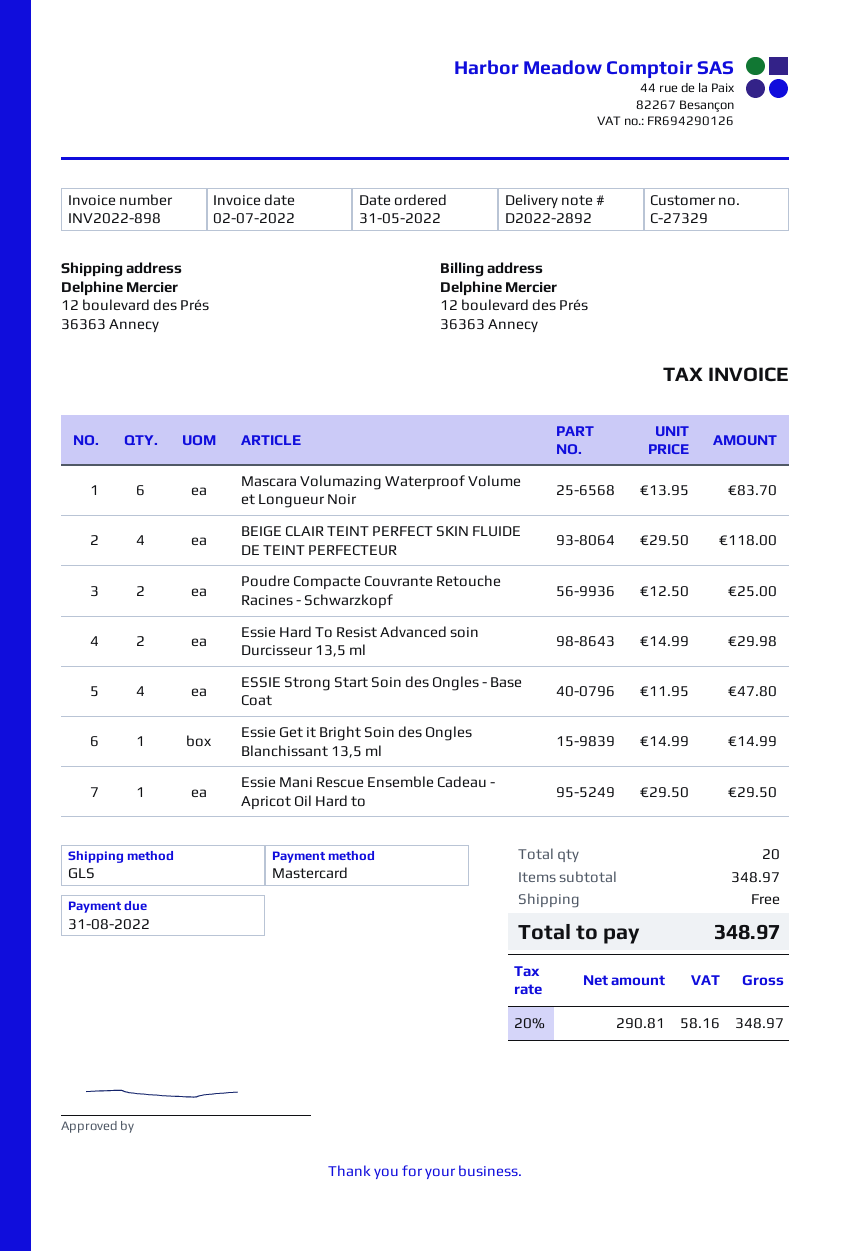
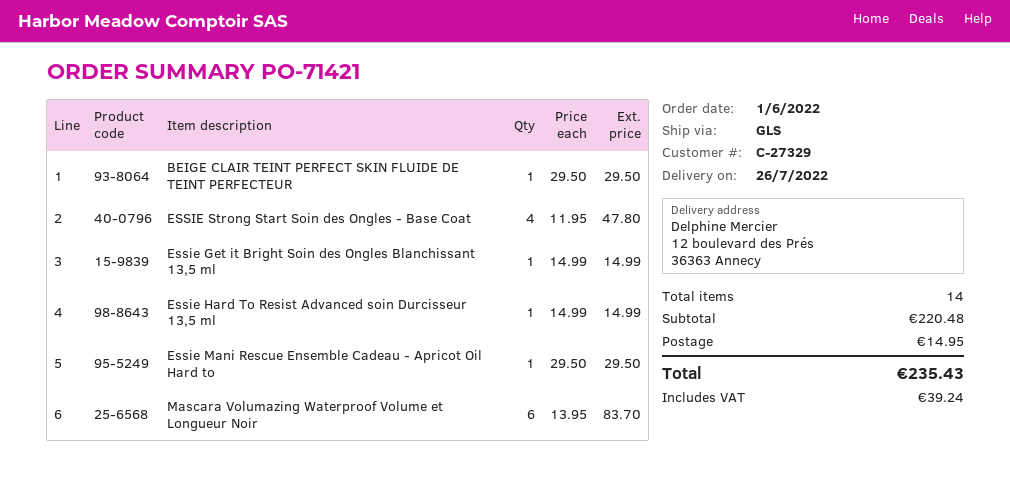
order date: 2022-05-31 -> 2022-06-01
BEIGE CLAIR TEINT PERFECT SKIN FLUIDE DE TEINT PERFECTEUR: 4 x 29.50 = 118.00 -> 1 x 29.50 = 29.50
Poudre Compacte Couvrante Retouche Racines - Schwarzkopf: 2 x 12.50 = 25.00 -> none
Essie Hard To Resist Advanced soin Durcisseur 13,5 ml: 2 x 14.99 = 29.98 -> 1 x 14.99 = 14.99
total quantity: 20 -> 14
subtotal: 348.97 -> 220.48
shipping: 0.00 -> 14.95
tax: 58.16 -> 39.24
total: 348.97 -> 235.43

